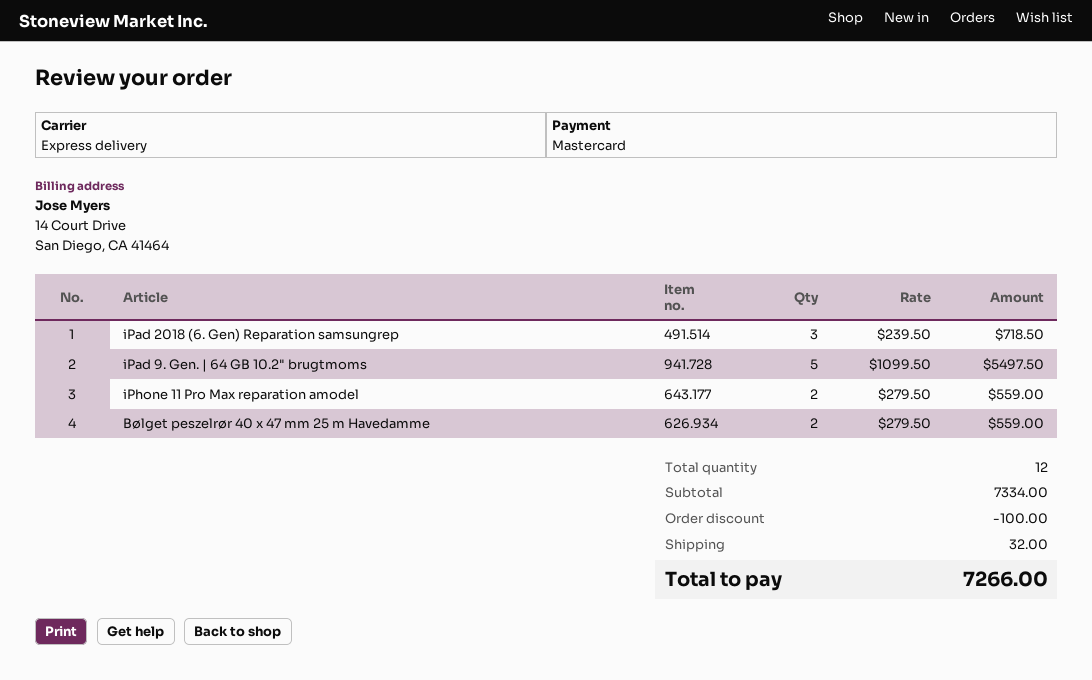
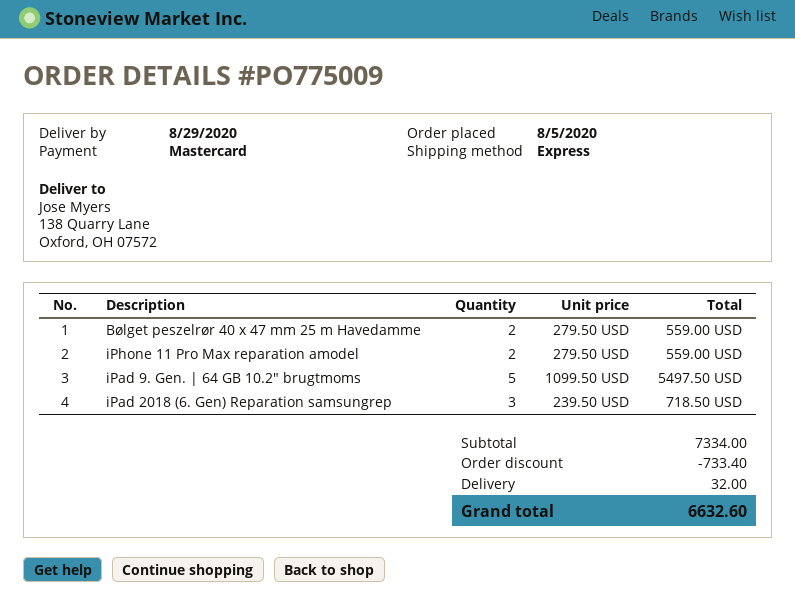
discount: 100.00 -> 733.40
total: 7266.00 -> 6632.60

